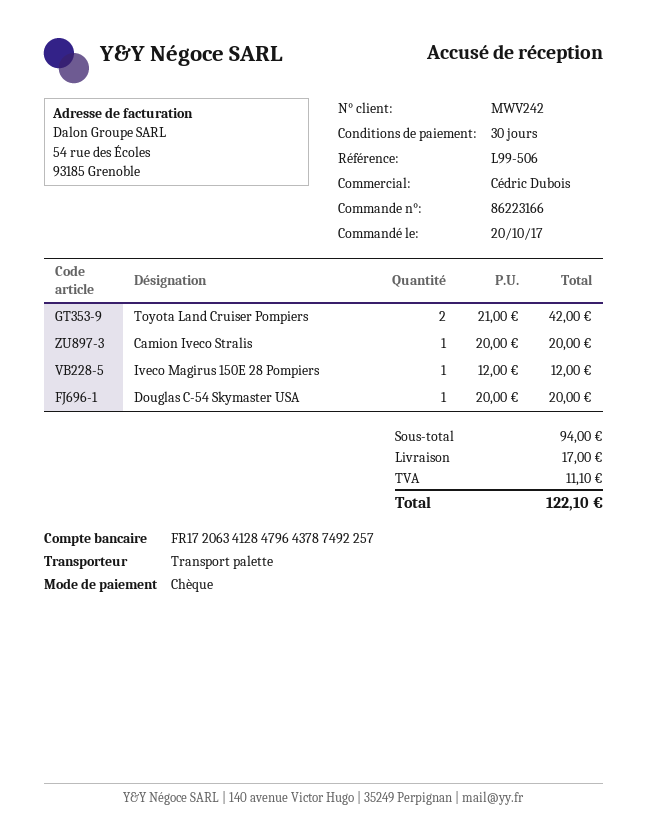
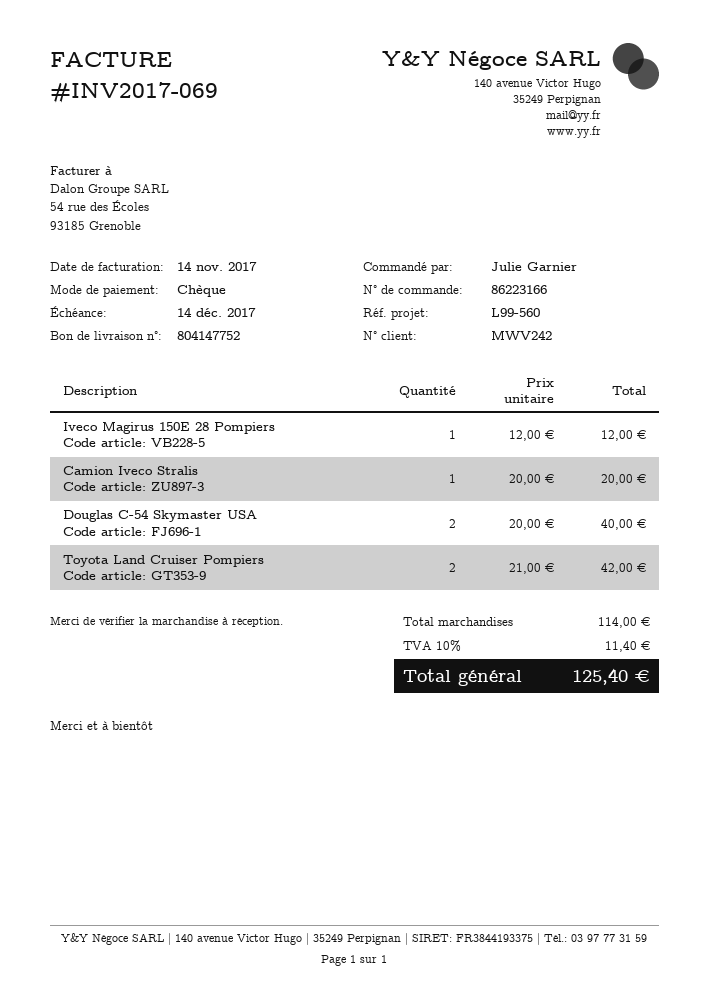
reference: L99-506 -> L99-560
Douglas C-54 Skymaster USA: 1 x 20.00 = 20.00 -> 2 x 20.00 = 40.00
subtotal: 94.00 -> 114.00
shipping: 17.00 -> none
tax: 11.10 -> 11.40
total: 122.10 -> 125.40

